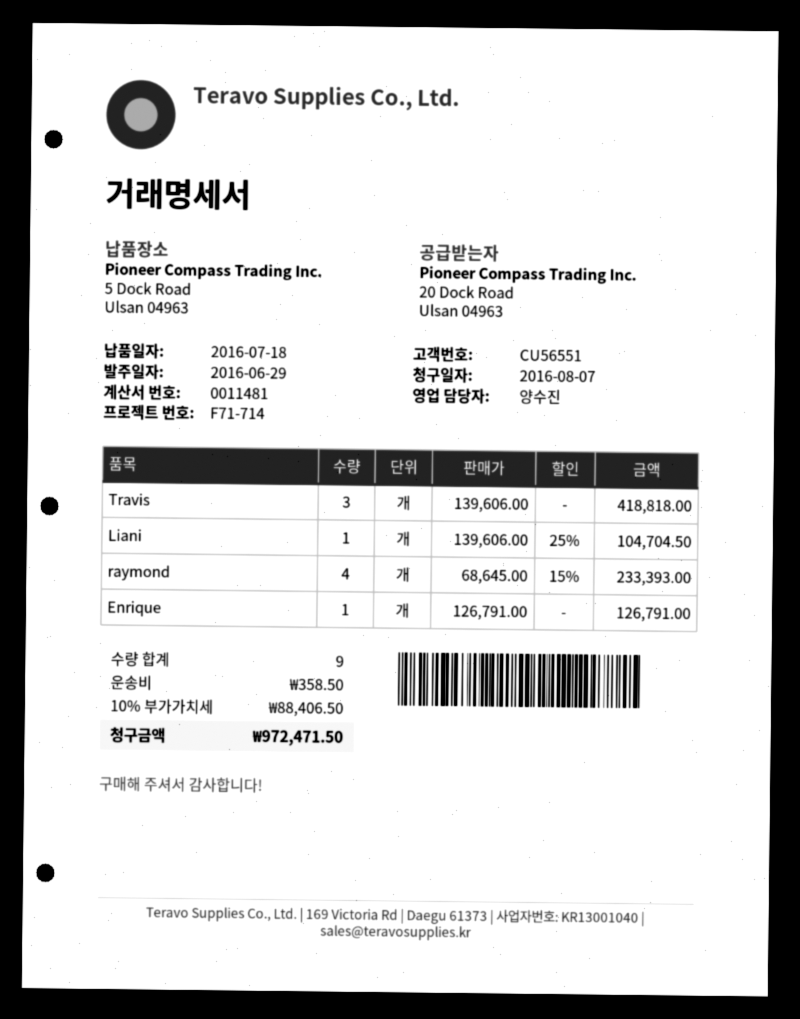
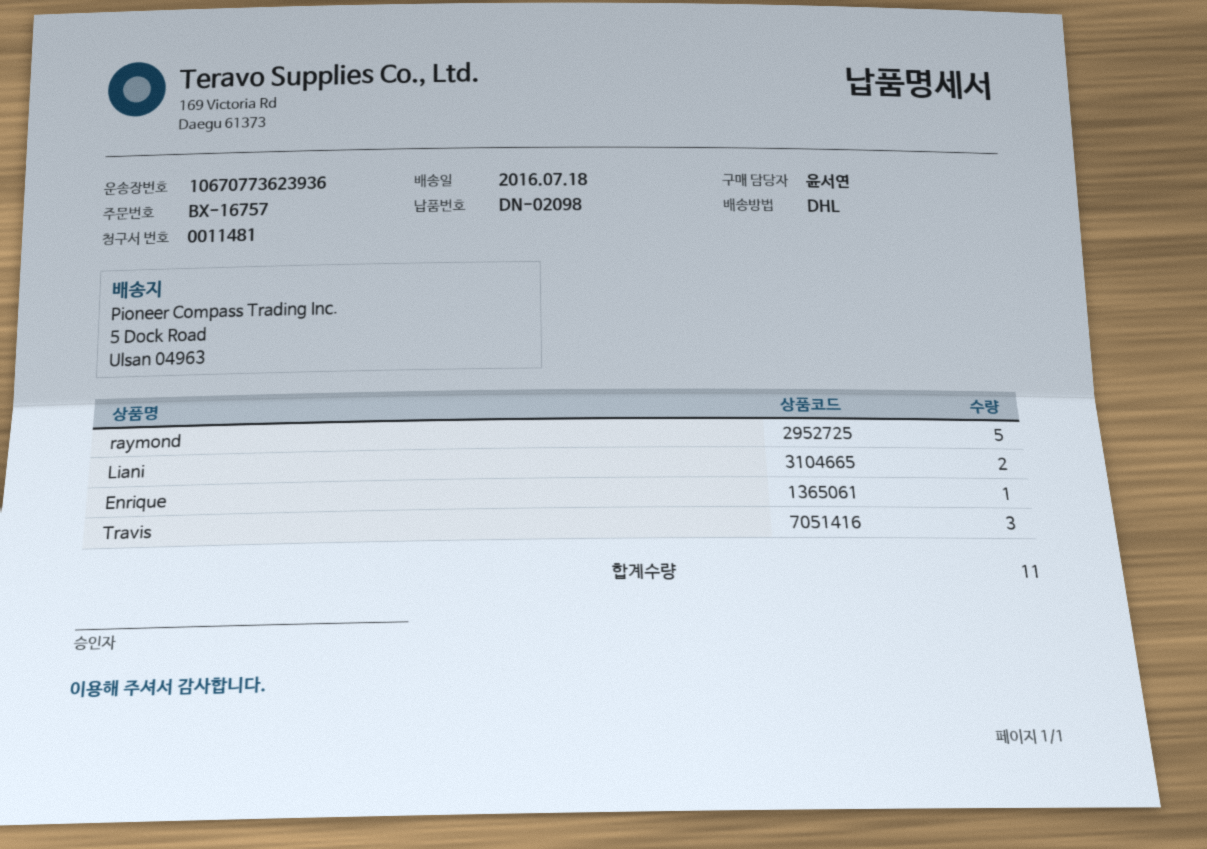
Liani: 1 -> 2
raymond: 4 -> 5
total quantity: 9 -> 11

